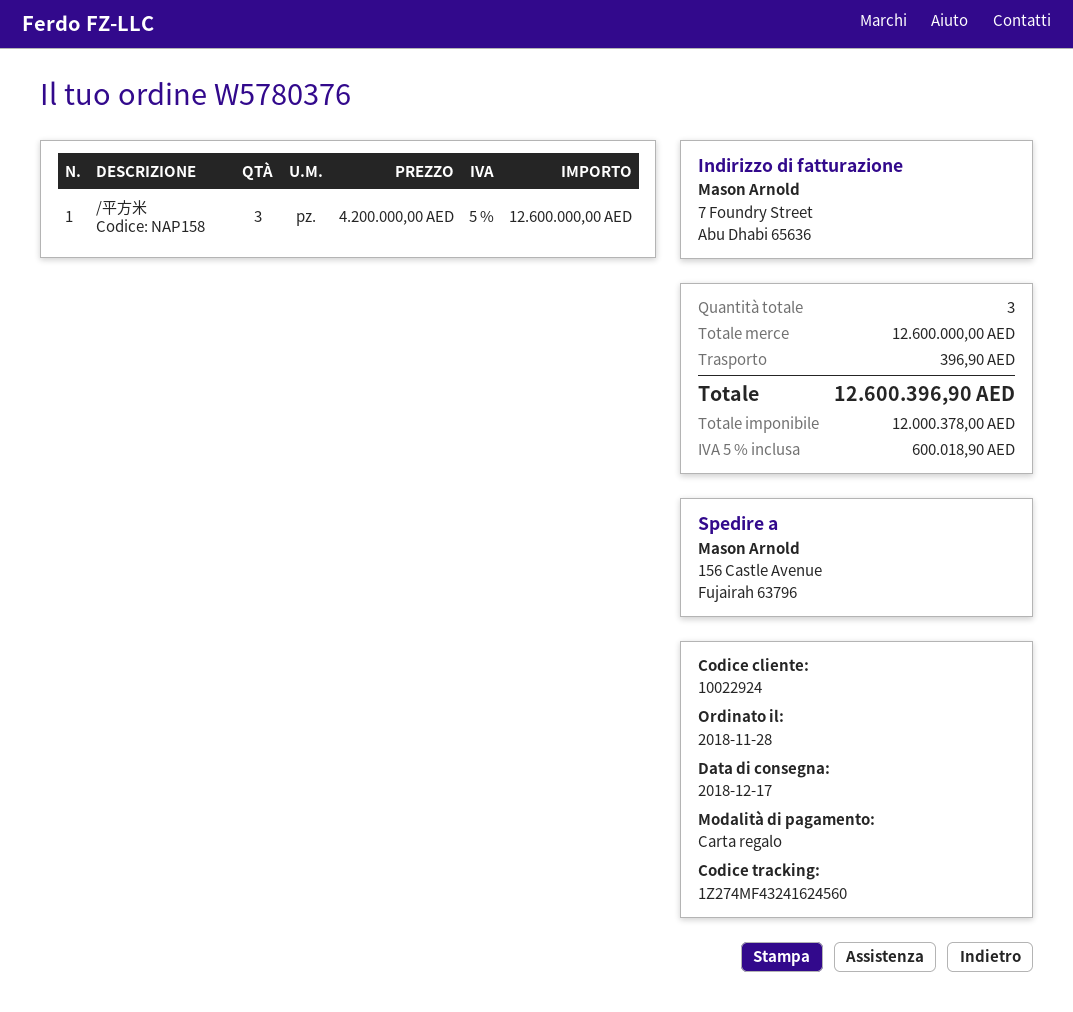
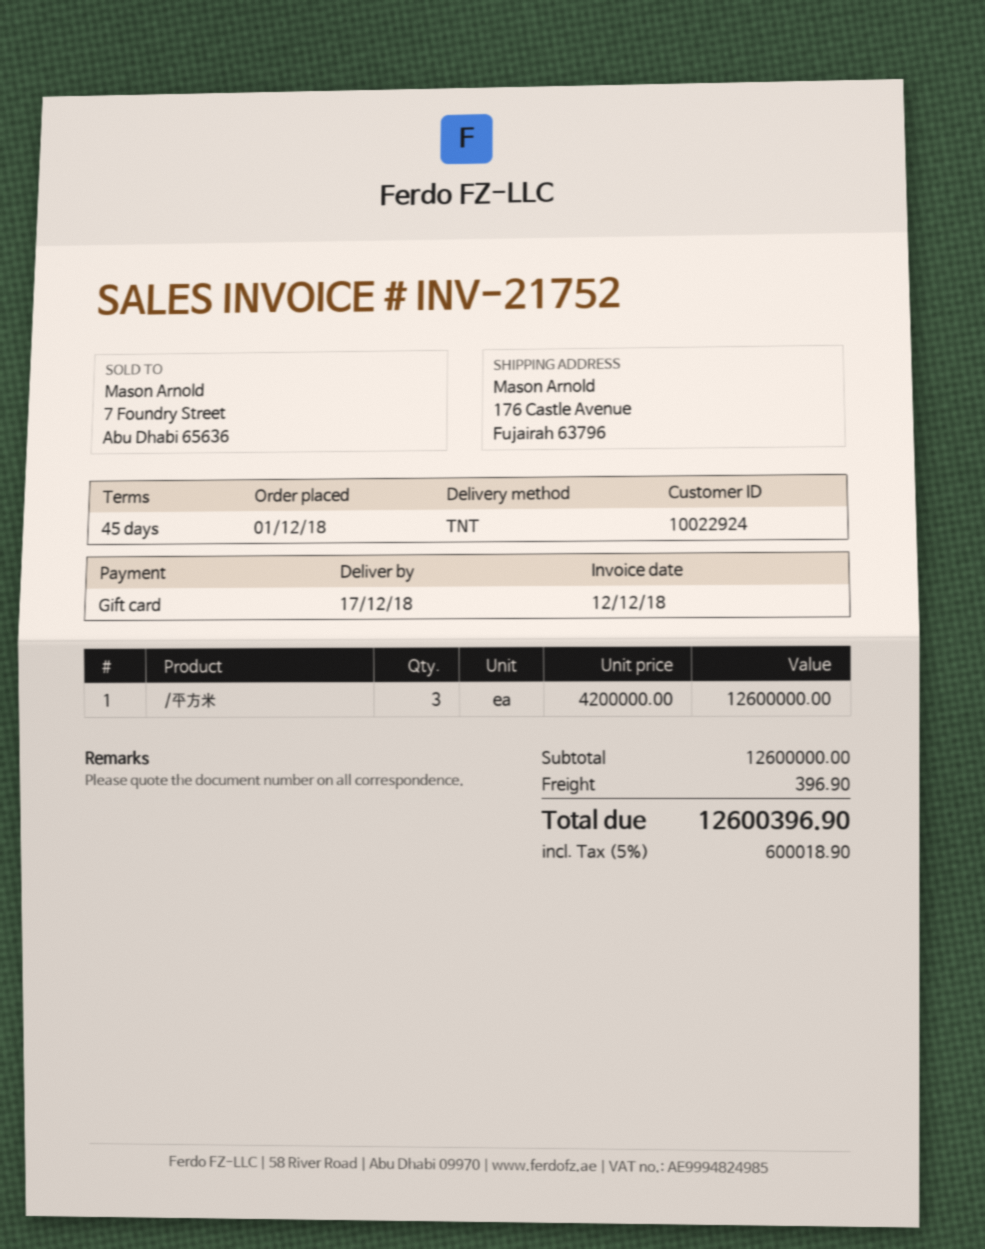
order date: 2018-11-28 -> 2018-12-01
ship to: 156 Castle Avenue, Fujairah 63796 -> 176 Castle Avenue, Fujairah 63796

